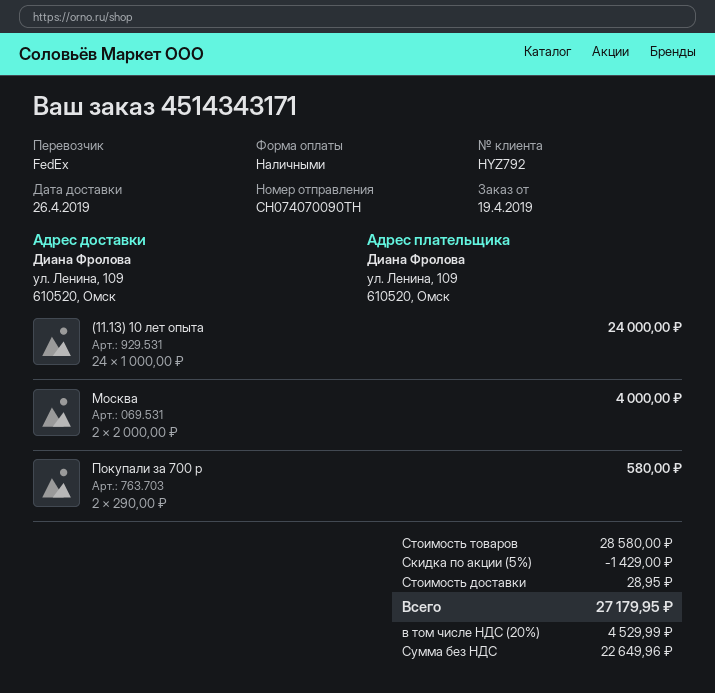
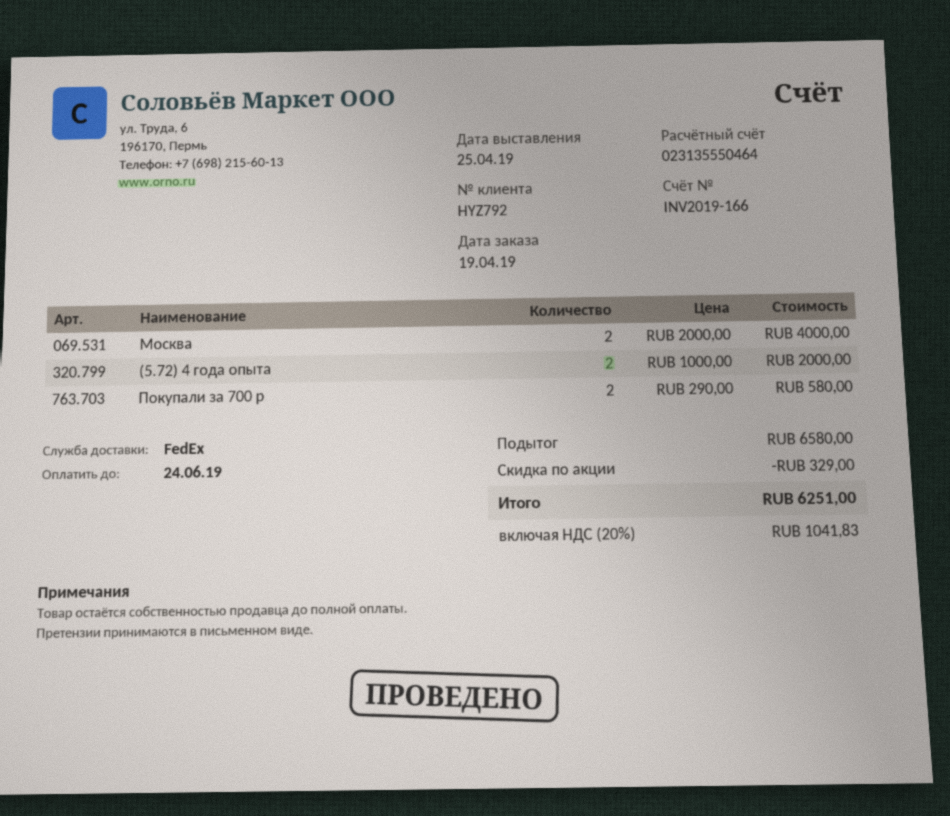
(11.13) 10 лет опыта: 24 x 1000.00 = 24000.00 -> none
(5.72) 4 года опыта: none -> 2 x 1000.00 = 2000.00
subtotal: 28580.00 -> 6580.00
discount: 1429.00 -> 329.00
shipping: 28.95 -> none
tax: 20% = 4529.99 -> 20% = 1041.83
total: 27179.95 -> 6251.00

